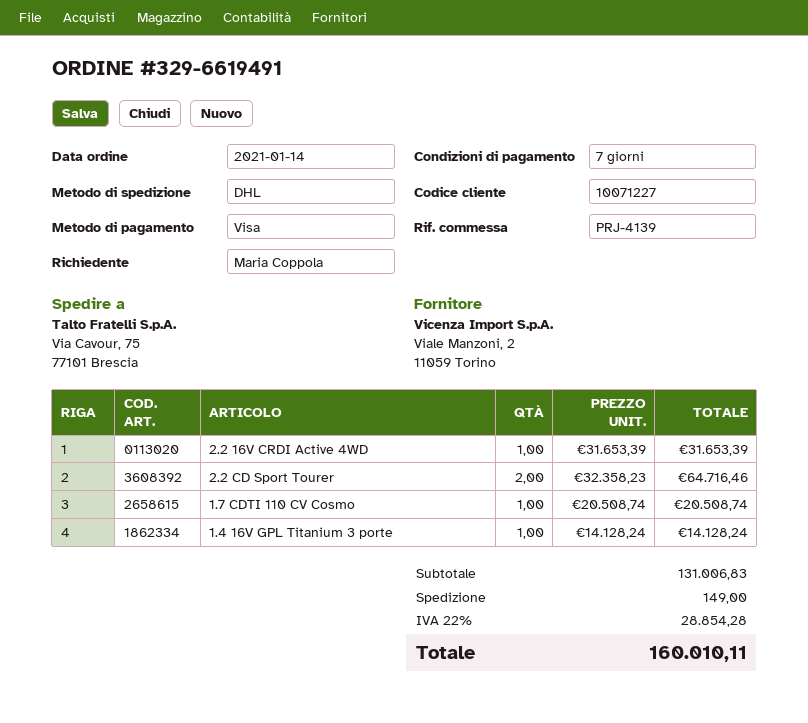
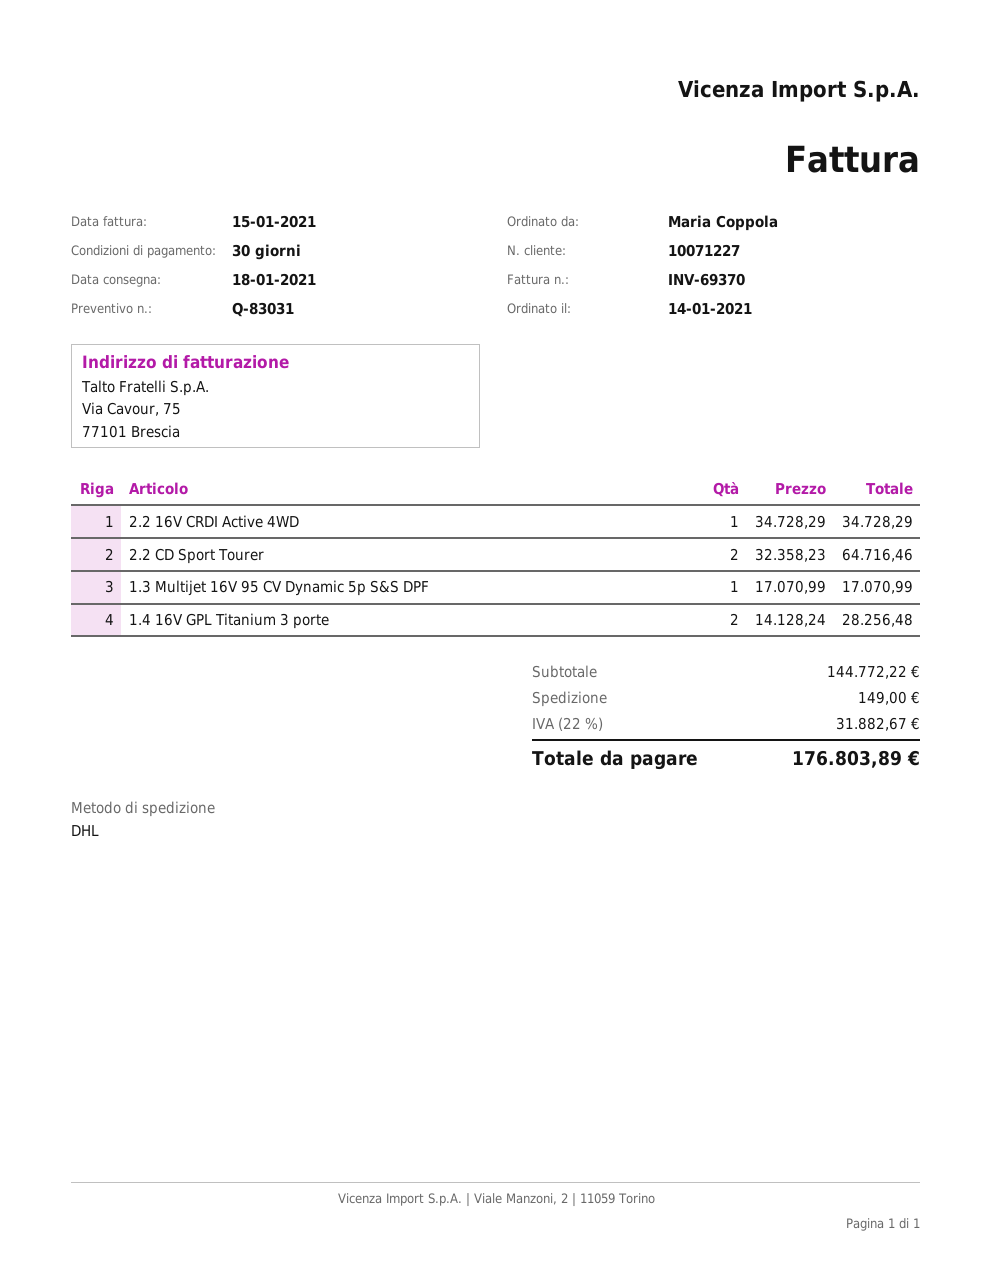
payment terms: 7 days -> 30 days
2.2 16V CRDI Active 4WD: 1 x 31653.39 = 31653.39 -> 1 x 34728.29 = 34728.29
1.7 CDTI 110 CV Cosmo: 1 x 20508.74 = 20508.74 -> none
1.4 16V GPL Titanium 3 porte: 1 x 14128.24 = 14128.24 -> 2 x 14128.24 = 28256.48
1.3 Multijet 16V 95 CV Dynamic 5p S&S DPF: none -> 1 x 17070.99 = 17070.99
subtotal: 131006.83 -> 144772.22
tax: 22% = 28854.28 -> 22% = 31882.67
total: 160010.11 -> 176803.89

